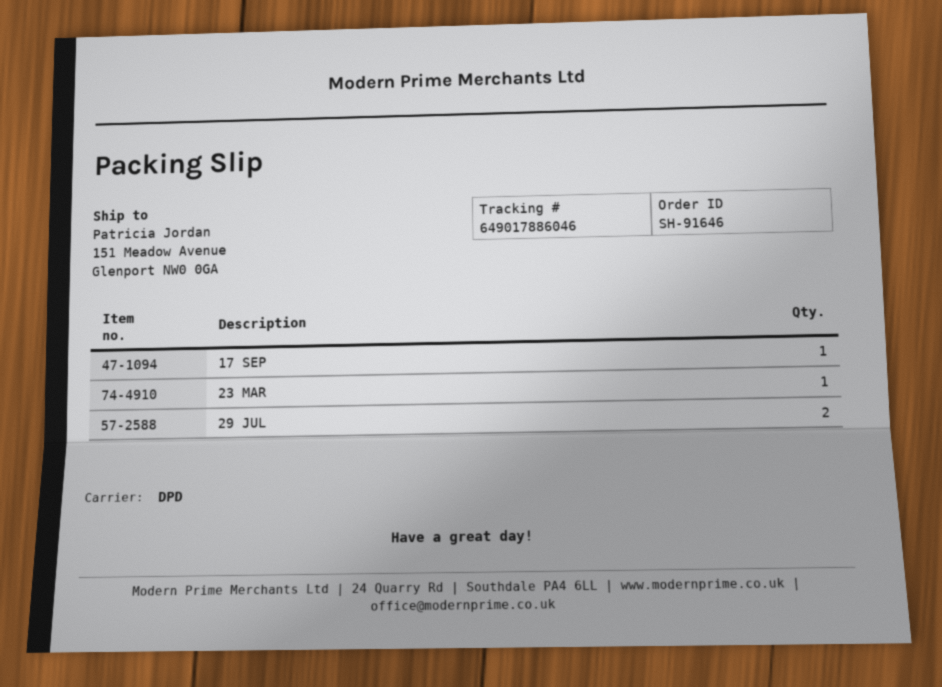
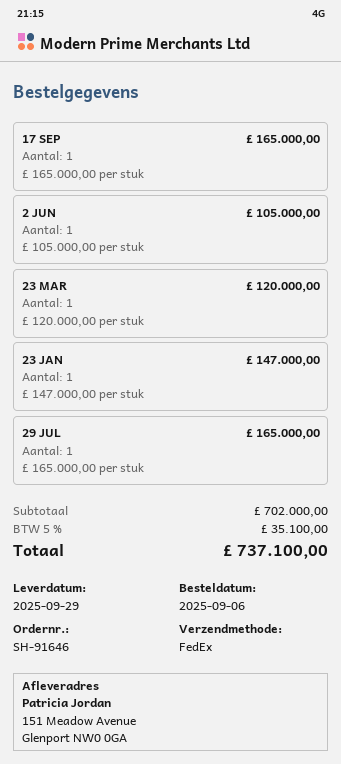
shipping method: DPD -> FedEx
29 JUL: 2 -> 1
2 JUN: none -> 1
23 JAN: none -> 1

